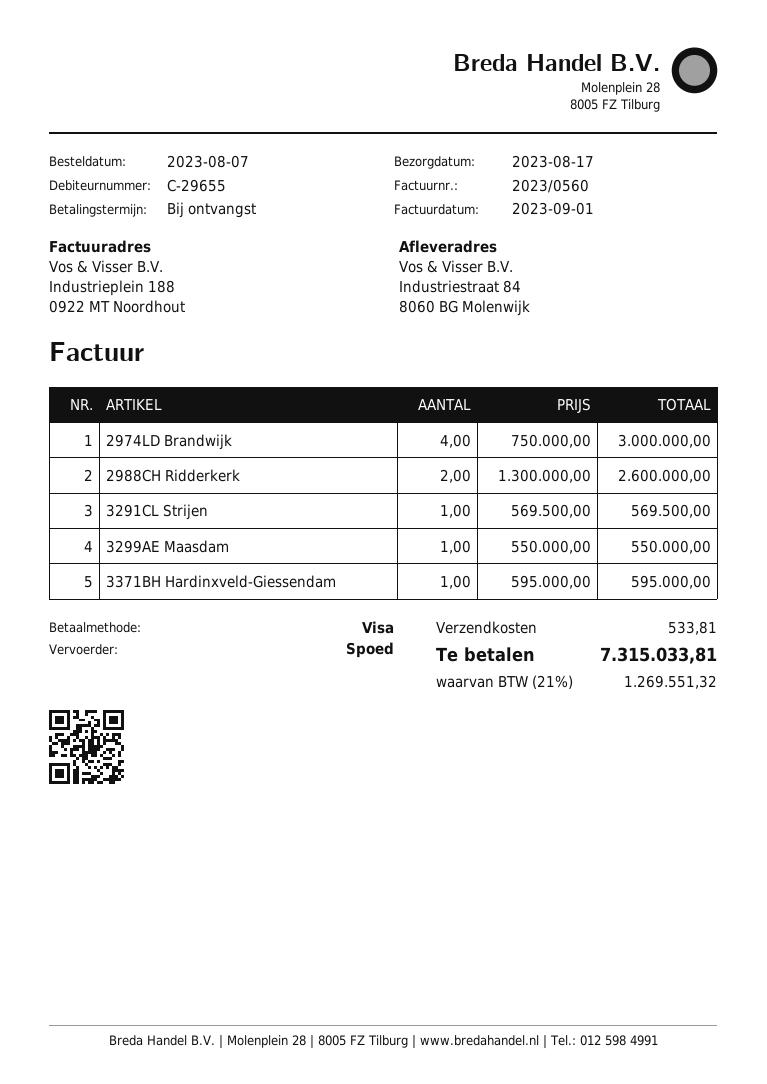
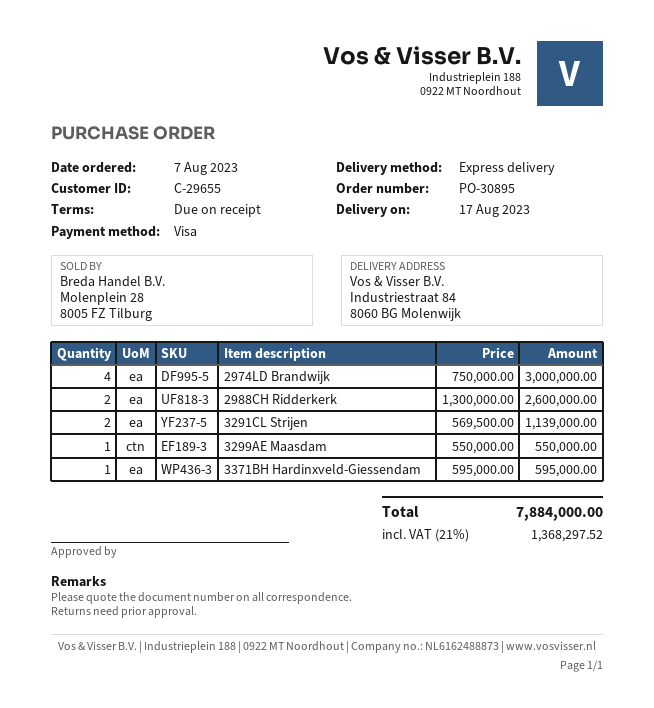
3291CL Strijen: 1 x 569500.00 = 569500.00 -> 2 x 569500.00 = 1139000.00
shipping: 533.81 -> none
tax: 21% = 1269551.32 -> 21% = 1368297.52
total: 7315033.81 -> 7884000.00

